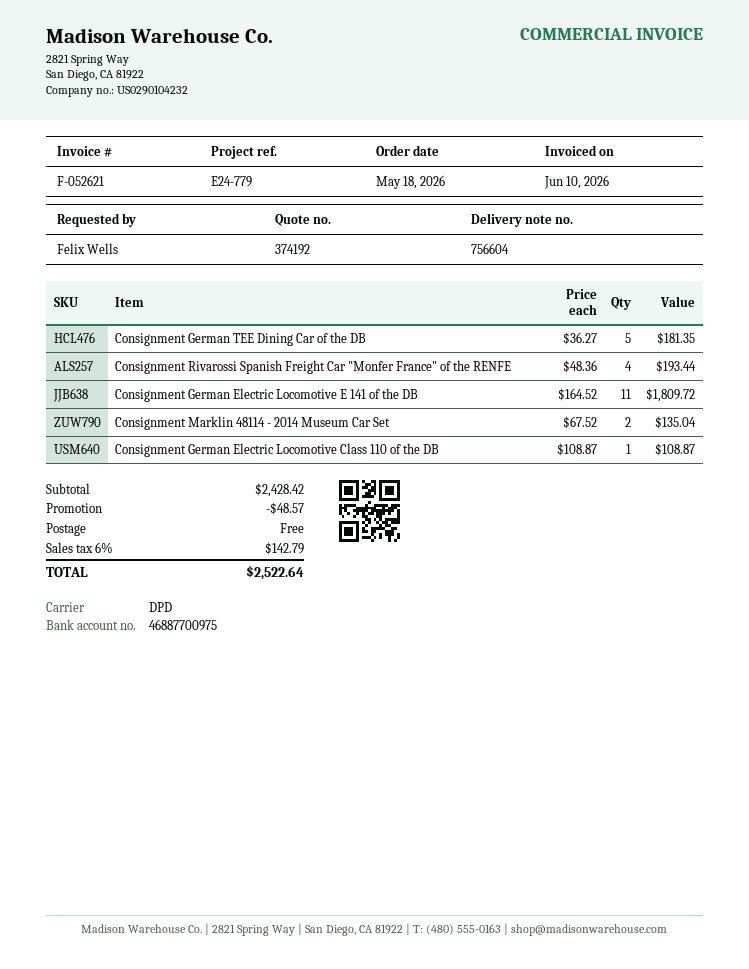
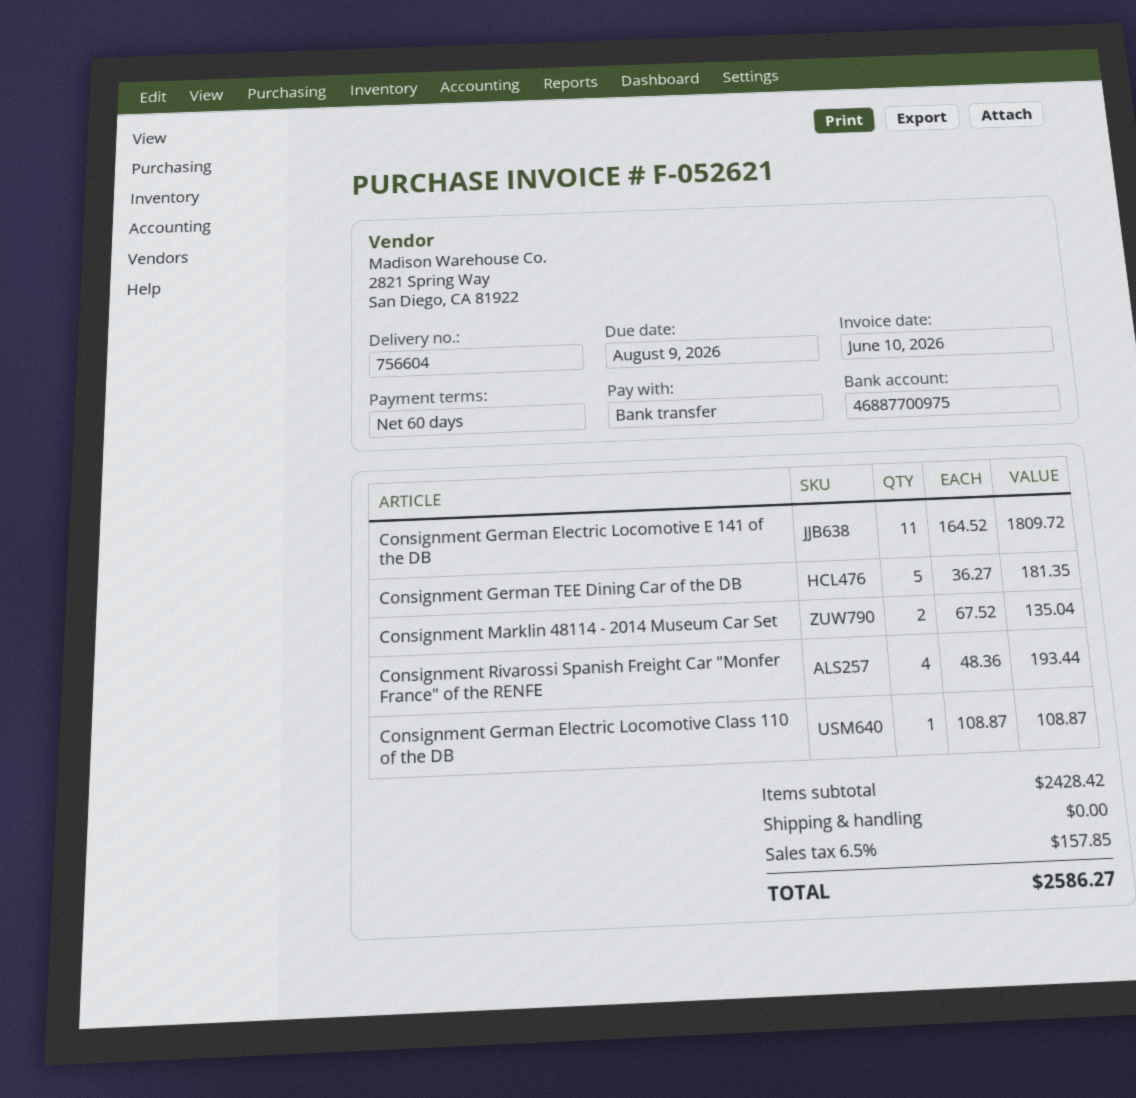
discount: 48.57 -> none
tax: 6% = 142.79 -> 6.5% = 157.85
total: 2522.64 -> 2586.27

